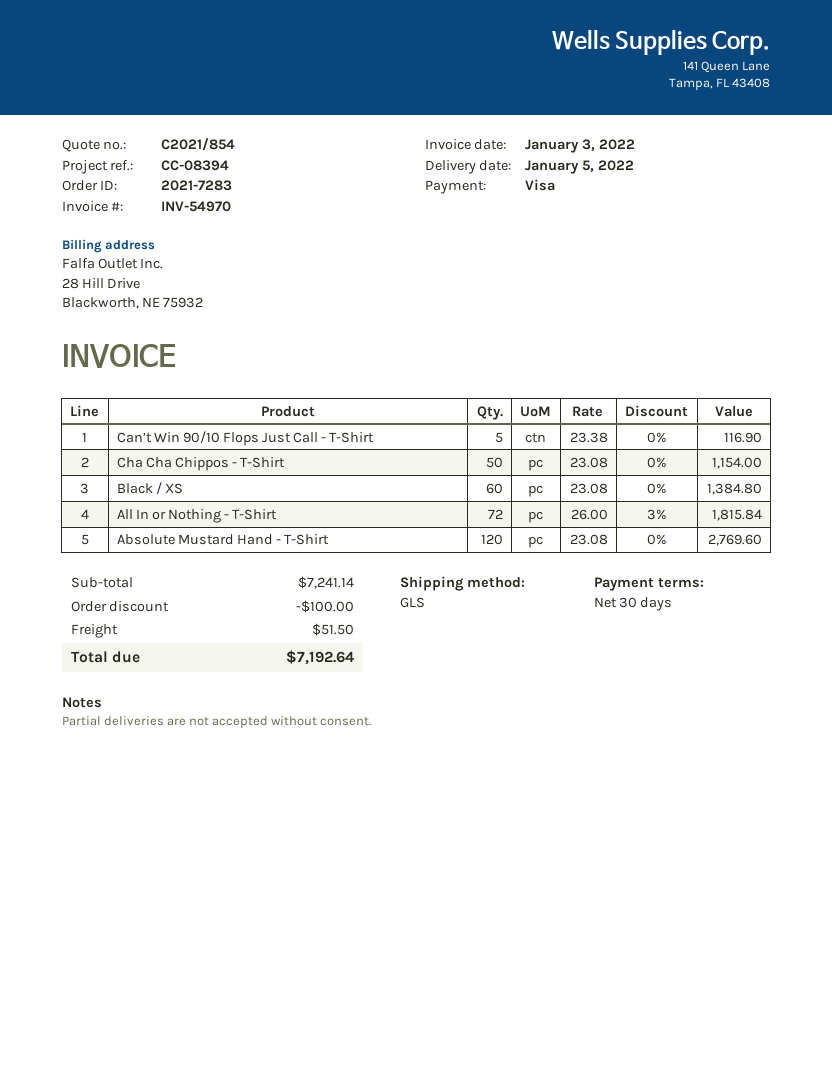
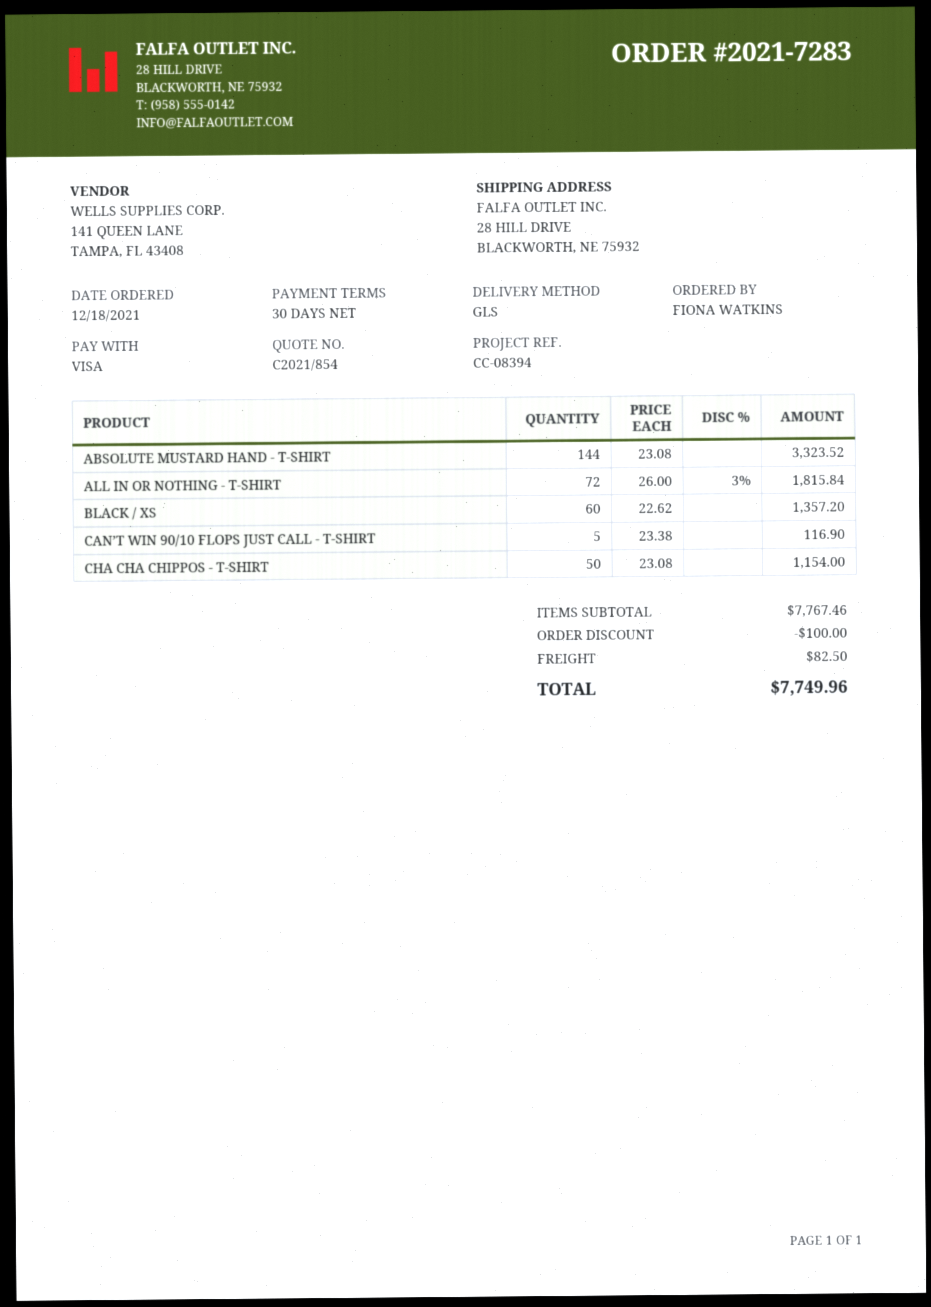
Black / XS: 60 x 23.08 = 1384.80 -> 60 x 22.62 = 1357.20
Absolute Mustard Hand - T-Shirt: 120 x 23.08 = 2769.60 -> 144 x 23.08 = 3323.52
subtotal: 7241.14 -> 7767.46
shipping: 51.50 -> 82.50
total: 7192.64 -> 7749.96

